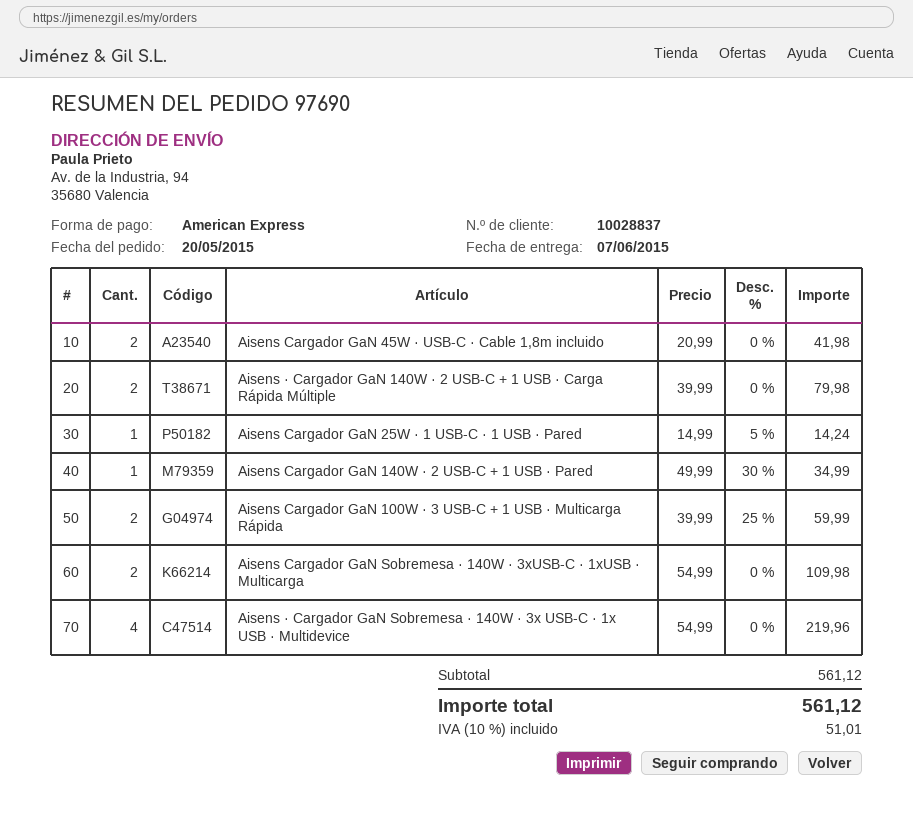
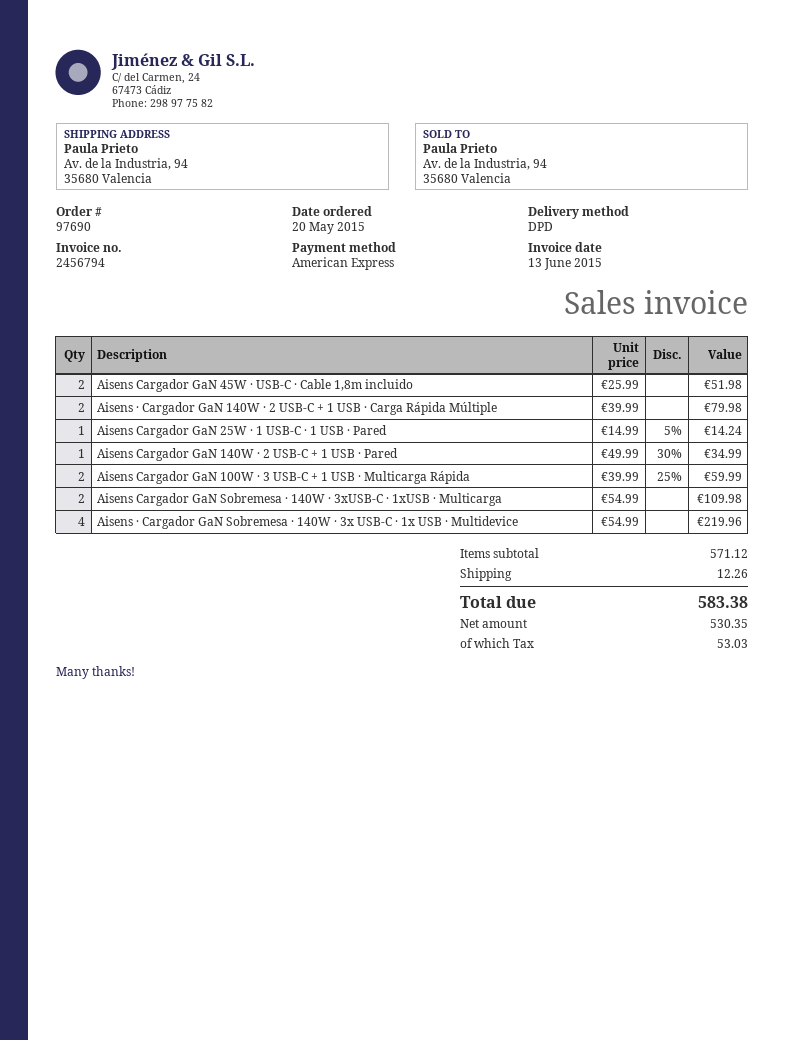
Aisens Cargador GaN 45W · USB-C · Cable 1,8m incluido: 2 x 20.99 = 41.98 -> 2 x 25.99 = 51.98
subtotal: 561.12 -> 571.12
shipping: none -> 12.26
tax: 51.01 -> 53.03
total: 561.12 -> 583.38

